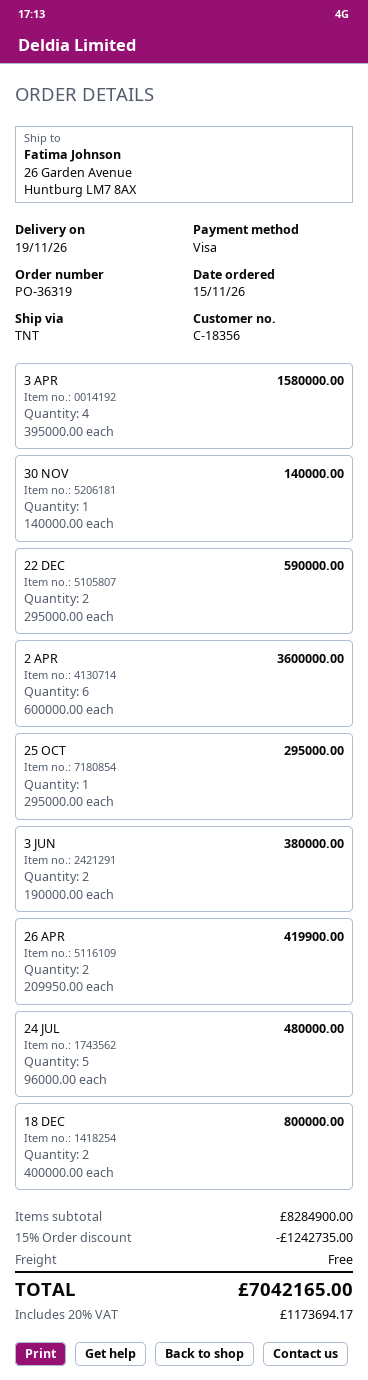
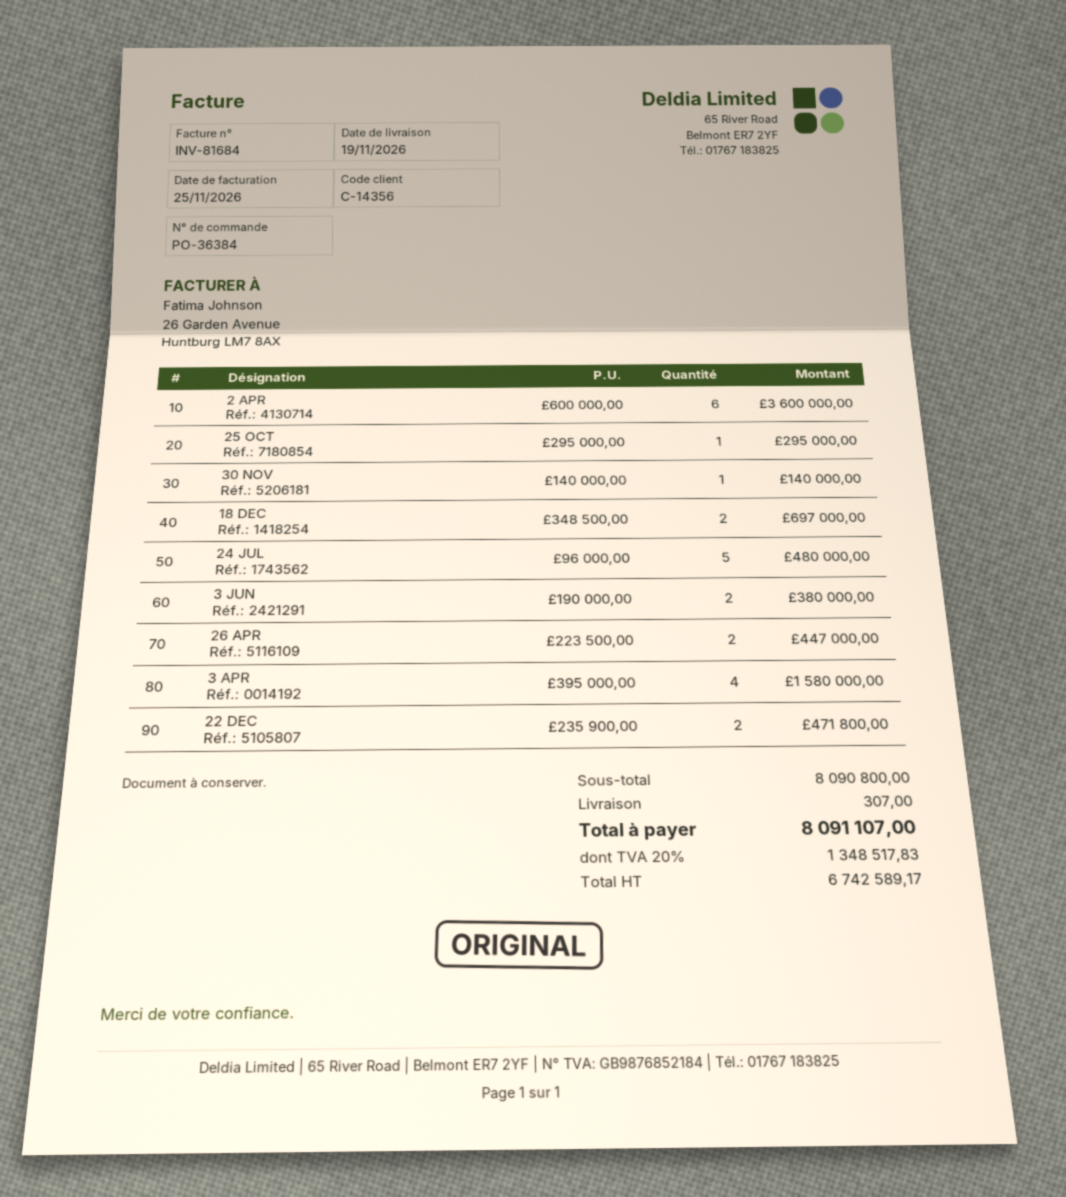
order number: PO-36319 -> PO-36384
customer number: C-18356 -> C-14356
22 DEC: 2 x 295000.00 = 590000.00 -> 2 x 235900.00 = 471800.00
26 APR: 2 x 209950.00 = 419900.00 -> 2 x 223500.00 = 447000.00
18 DEC: 2 x 400000.00 = 800000.00 -> 2 x 348500.00 = 697000.00
subtotal: 8284900.00 -> 8090800.00
discount: 15% = 1242735.00 -> none
shipping: 0.00 -> 307.00
tax: 20% = 1173694.17 -> 20% = 1348517.83
total: 7042165.00 -> 8091107.00

